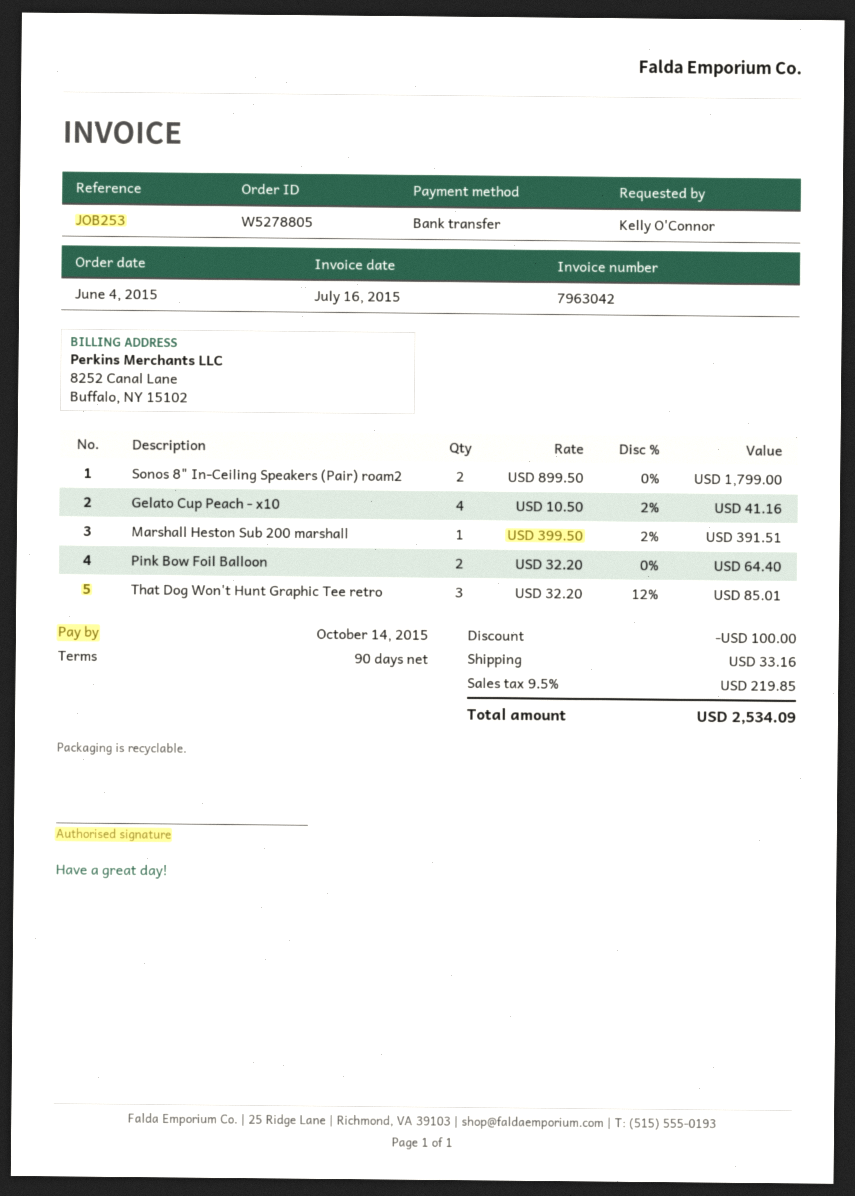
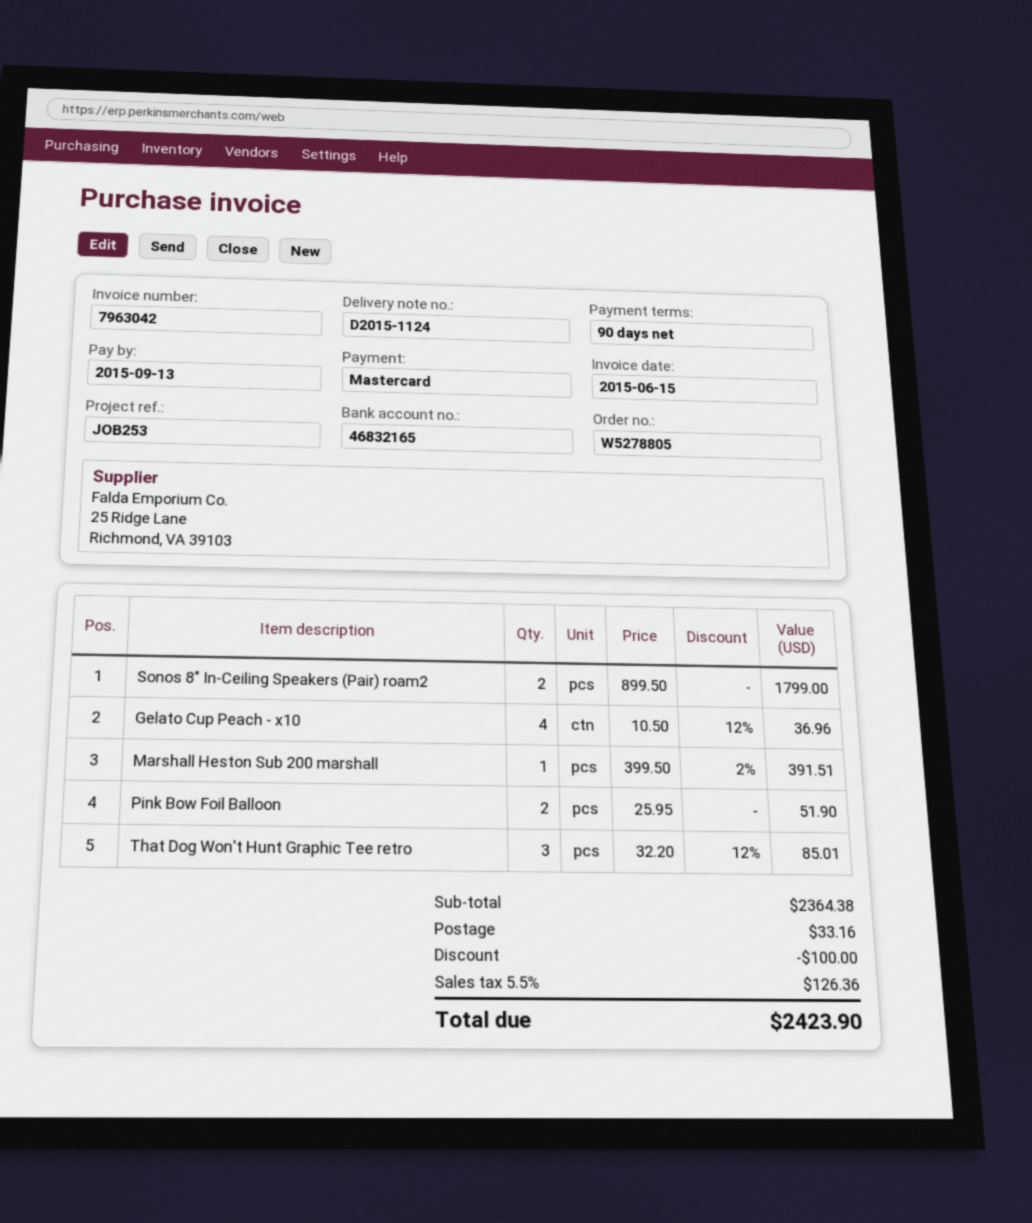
invoice date: 2015-07-16 -> 2015-06-15
due date: 2015-10-14 -> 2015-09-13
payment method: bank transfer -> Mastercard
Gelato Cup Peach - x10: 4 x 10.50 - 2% = 41.16 -> 4 x 10.50 - 12% = 36.96
Pink Bow Foil Balloon: 2 x 32.20 = 64.40 -> 2 x 25.95 = 51.90
tax: 9.5% = 219.85 -> 5.5% = 126.36
total: 2534.09 -> 2423.90

